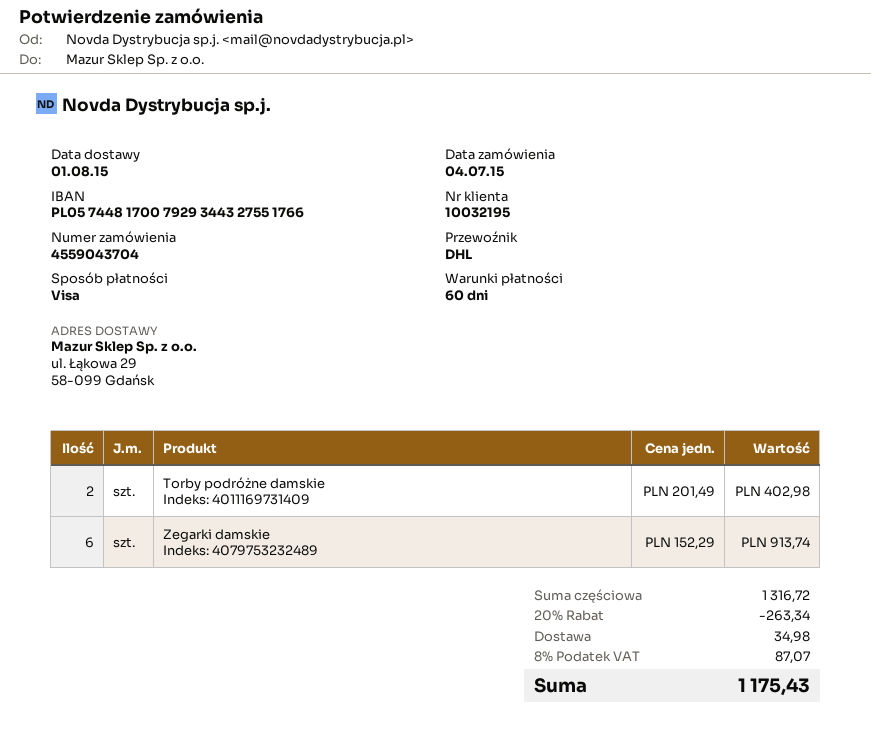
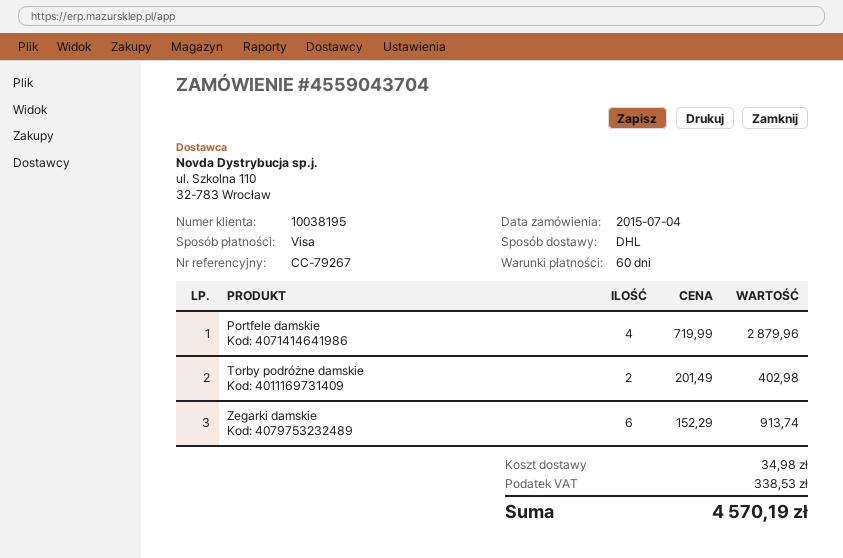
customer number: 10032195 -> 10038195
Portfele damskie: none -> 4 x 719.99 = 2879.96
discount: 20% = 263.34 -> none
tax: 87.07 -> 338.53
total: 1175.43 -> 4570.19

